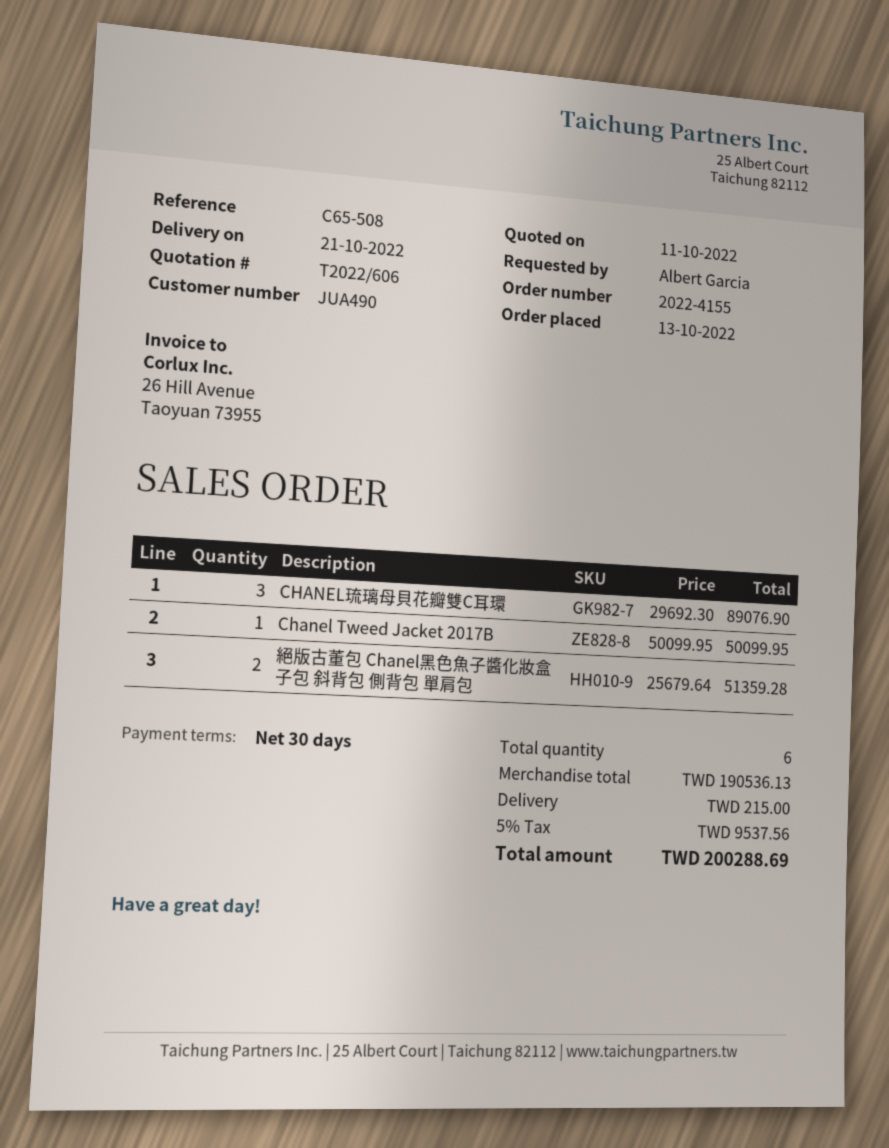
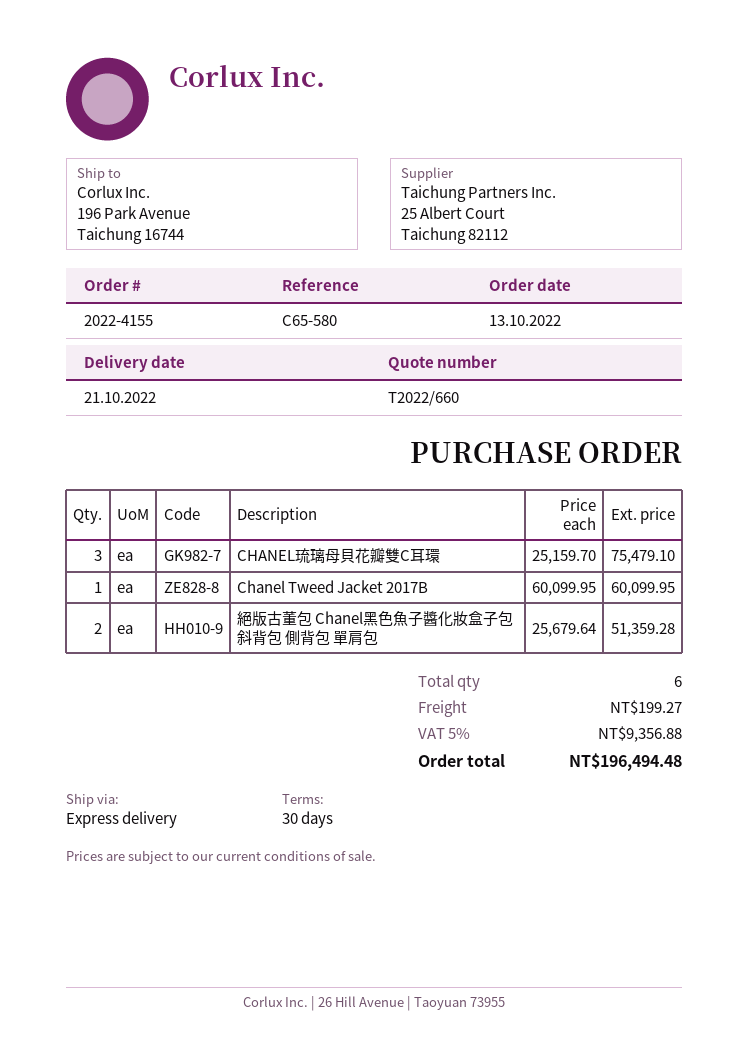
quote number: T2022/606 -> T2022/660
reference: C65-508 -> C65-580
CHANEL琉璃母貝花瓣雙C耳環: 3 x 29692.30 = 89076.90 -> 3 x 25159.70 = 75479.10
Chanel Tweed Jacket 2017B: 1 x 50099.95 = 50099.95 -> 1 x 60099.95 = 60099.95
shipping: 215.00 -> 199.27
tax: 5% = 9537.56 -> 5% = 9356.88
total: 200288.69 -> 196494.48

